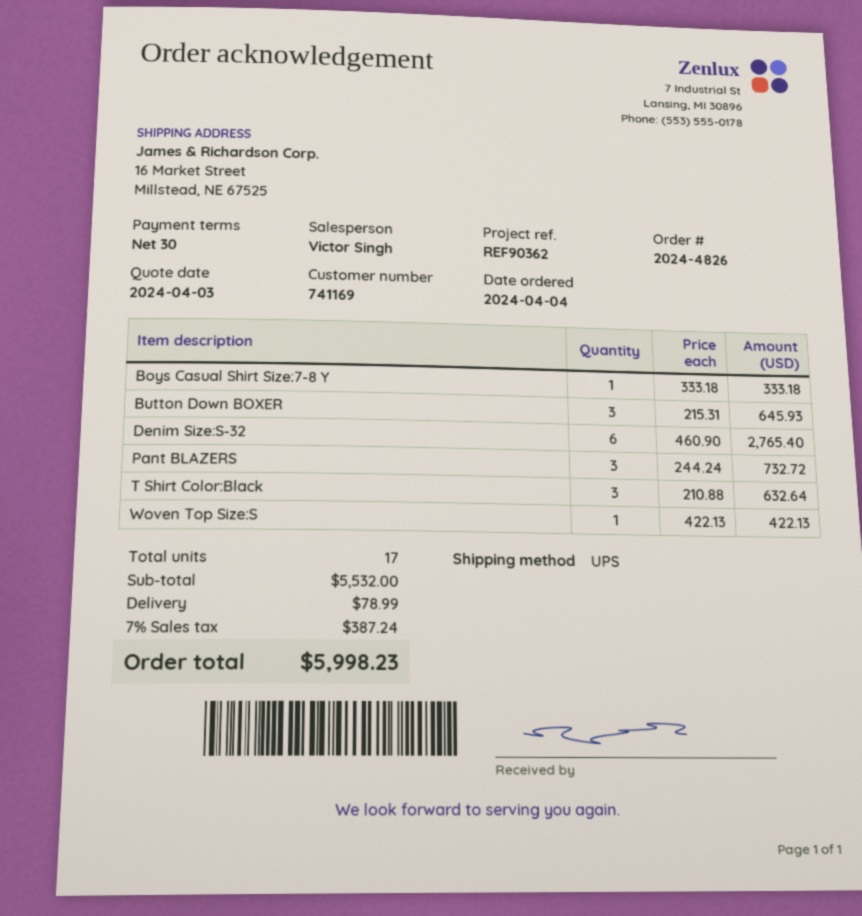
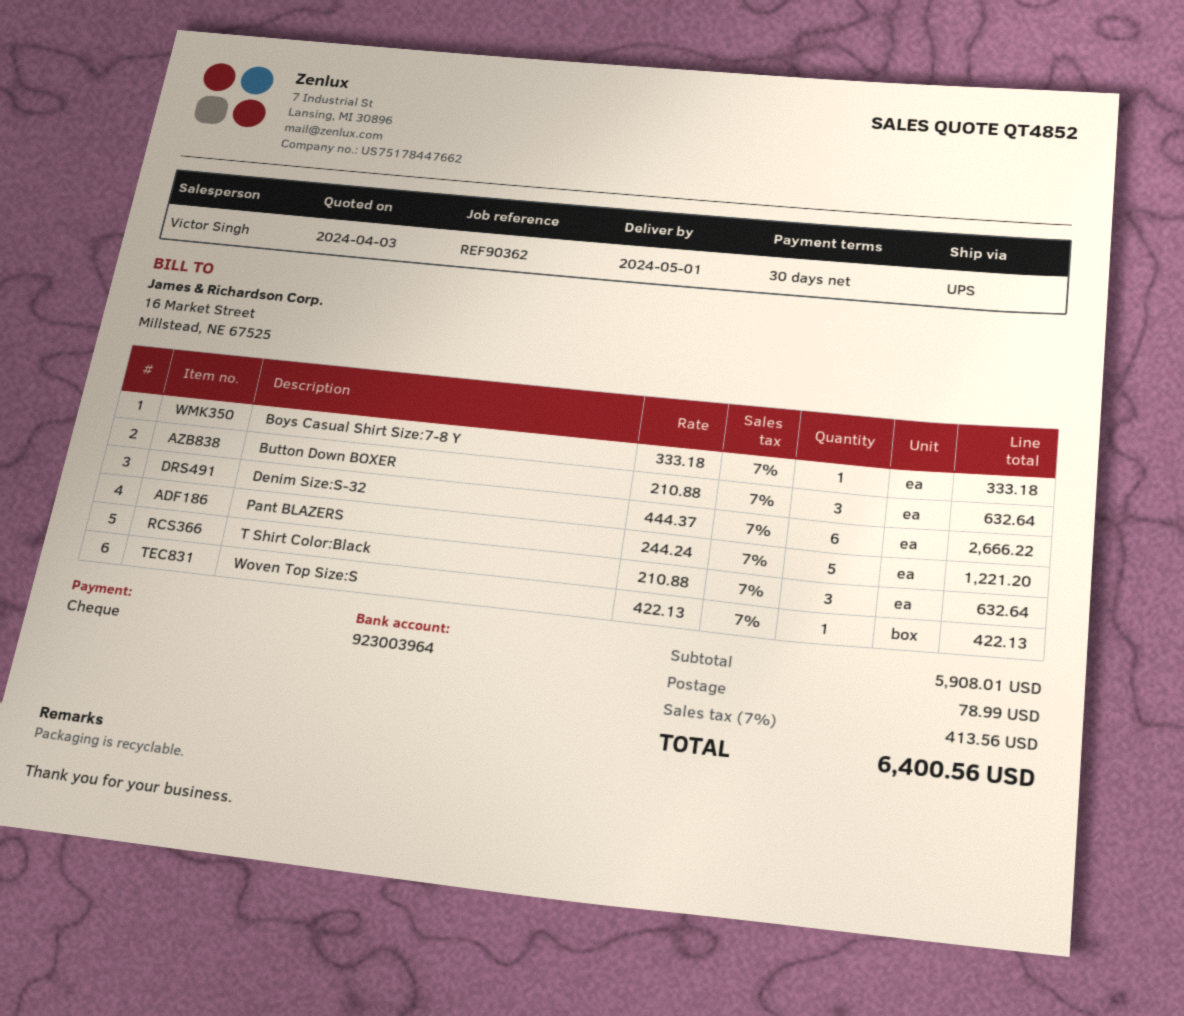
Button Down BOXER: 3 x 215.31 = 645.93 -> 3 x 210.88 = 632.64
Denim Size:S-32: 6 x 460.90 = 2765.40 -> 6 x 444.37 = 2666.22
Pant BLAZERS: 3 x 244.24 = 732.72 -> 5 x 244.24 = 1221.20
subtotal: 5532.00 -> 5908.01
tax: 7% = 387.24 -> 7% = 413.56
total: 5998.23 -> 6400.56

